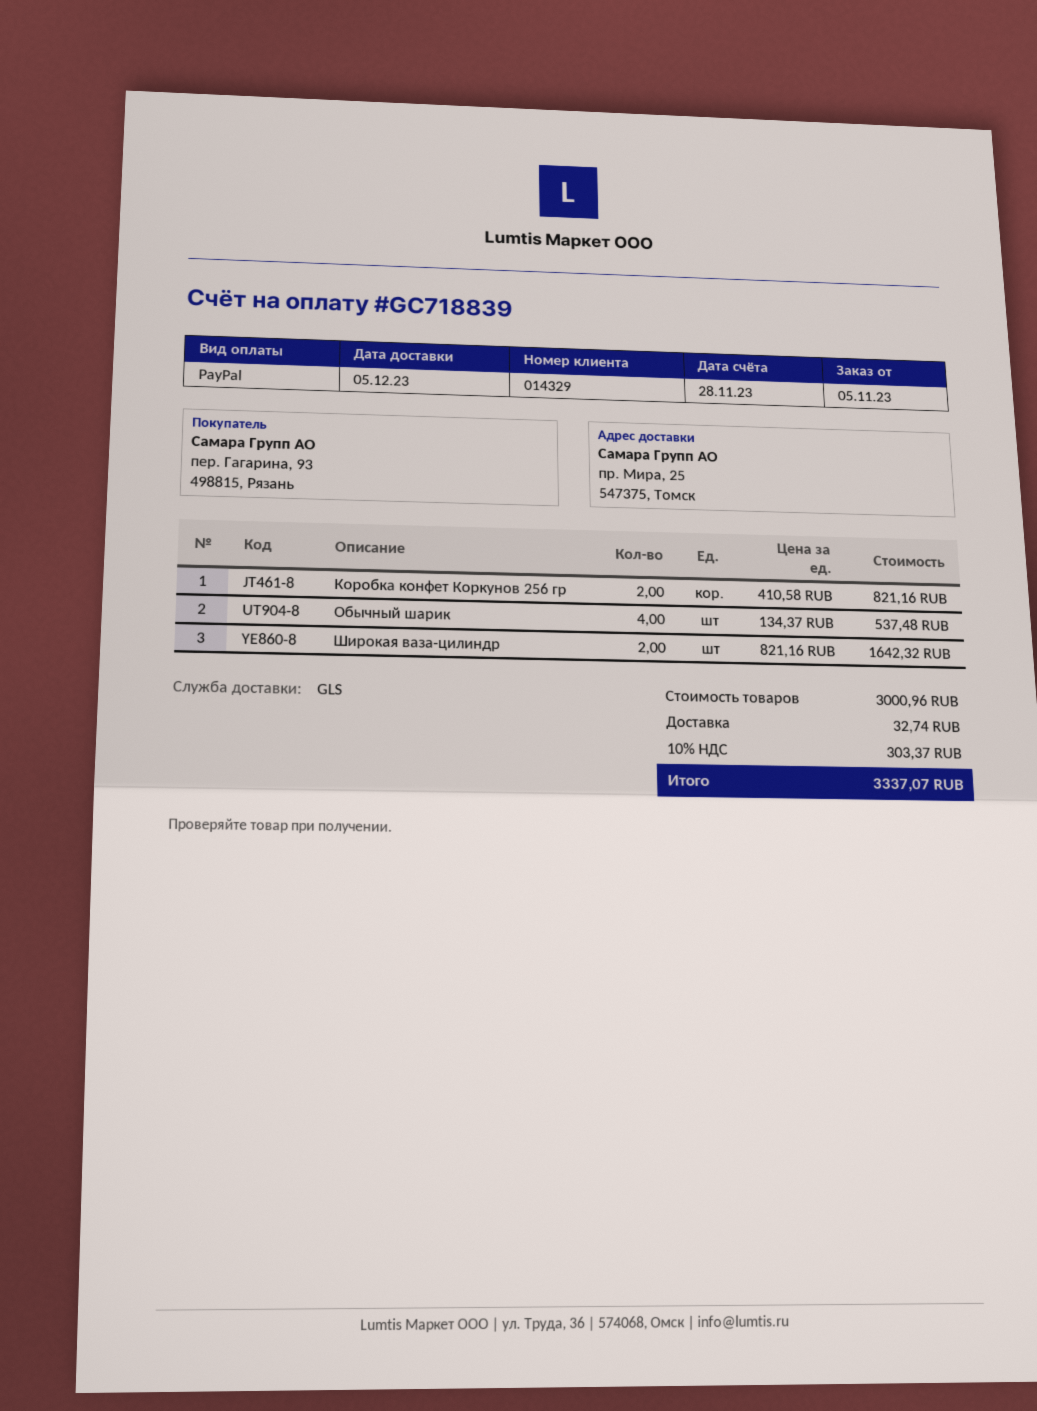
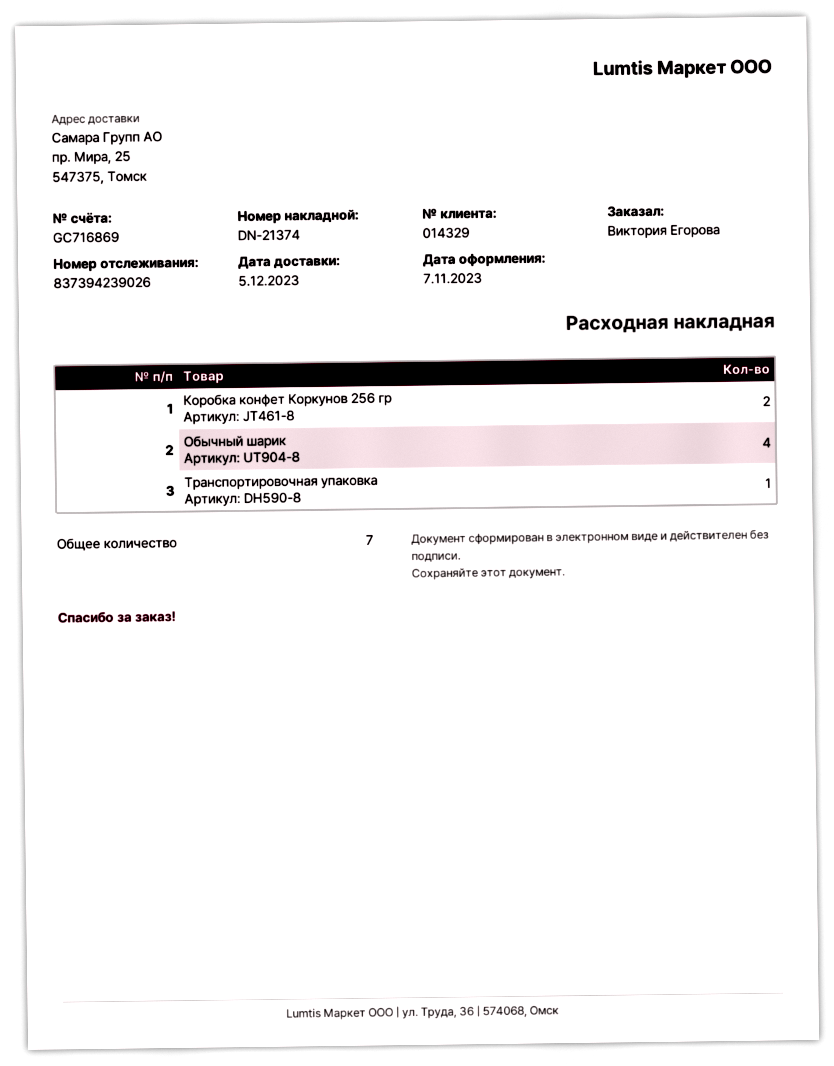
order date: 2023-11-05 -> 2023-11-07
invoice number: GC718839 -> GC716869
Широкая ваза-цилиндр: 2 -> none
Транспортировочная упаковка: none -> 1

